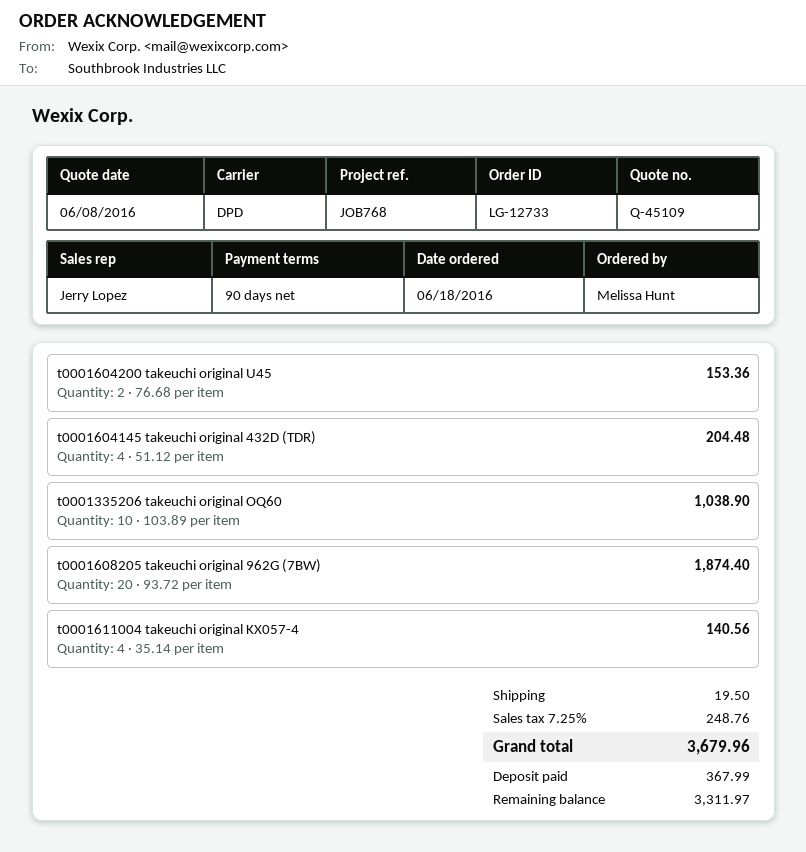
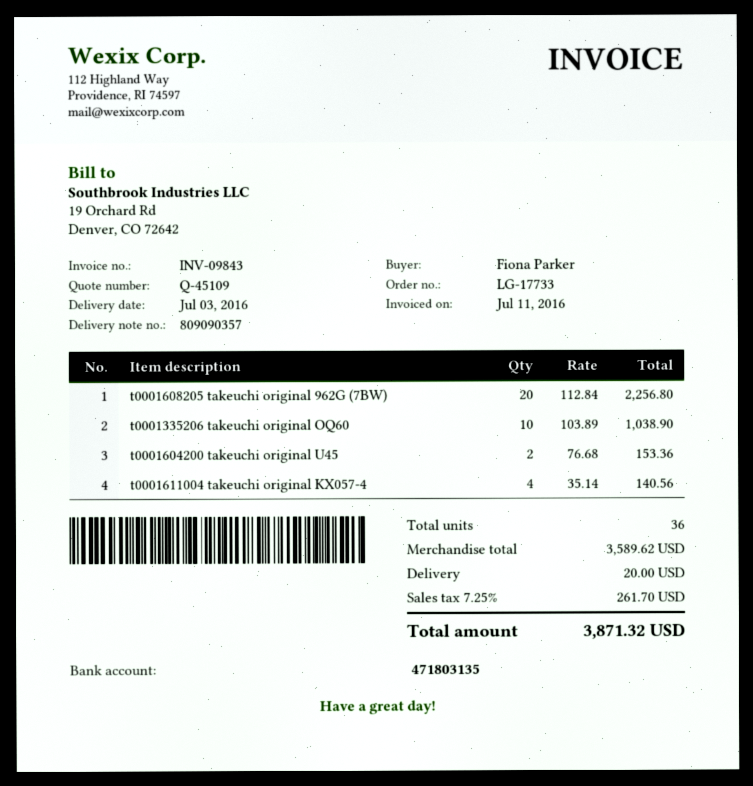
order number: LG-12733 -> LG-17733
ordered by: Melissa Hunt -> Fiona Parker
t0001604145 takeuchi original 432D (TDR): 4 x 51.12 = 204.48 -> none
t0001608205 takeuchi original 962G (7BW): 20 x 93.72 = 1874.40 -> 20 x 112.84 = 2256.80
shipping: 19.50 -> 20.00
tax: 7.25% = 248.76 -> 7.25% = 261.70
total: 3679.96 -> 3871.32

